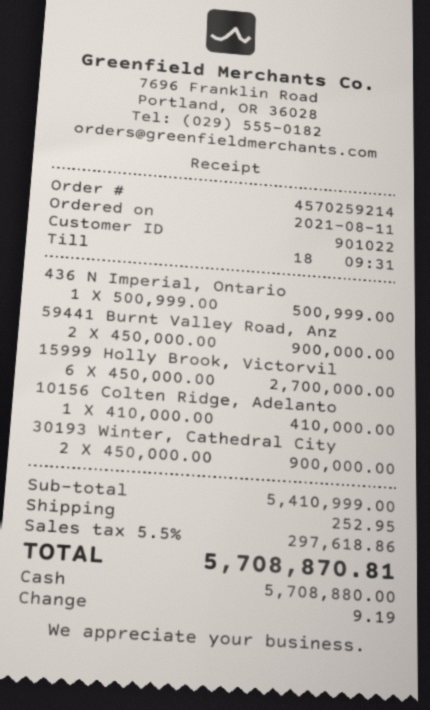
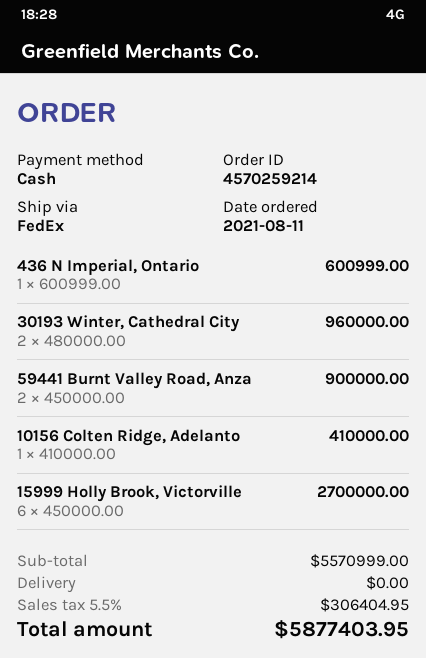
436 N Imperial, Ontario: 1 x 500999.00 = 500999.00 -> 1 x 600999.00 = 600999.00
30193 Winter, Cathedral City: 2 x 450000.00 = 900000.00 -> 2 x 480000.00 = 960000.00
subtotal: 5410999.00 -> 5570999.00
shipping: 252.95 -> 0.00
tax: 5.5% = 297618.86 -> 5.5% = 306404.95
total: 5708870.81 -> 5877403.95

